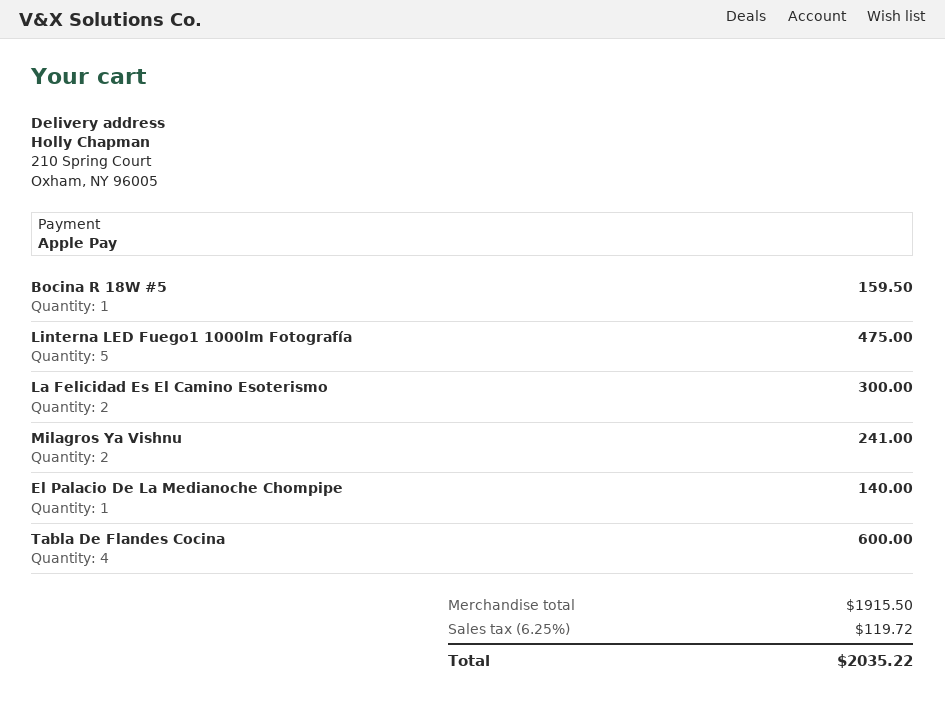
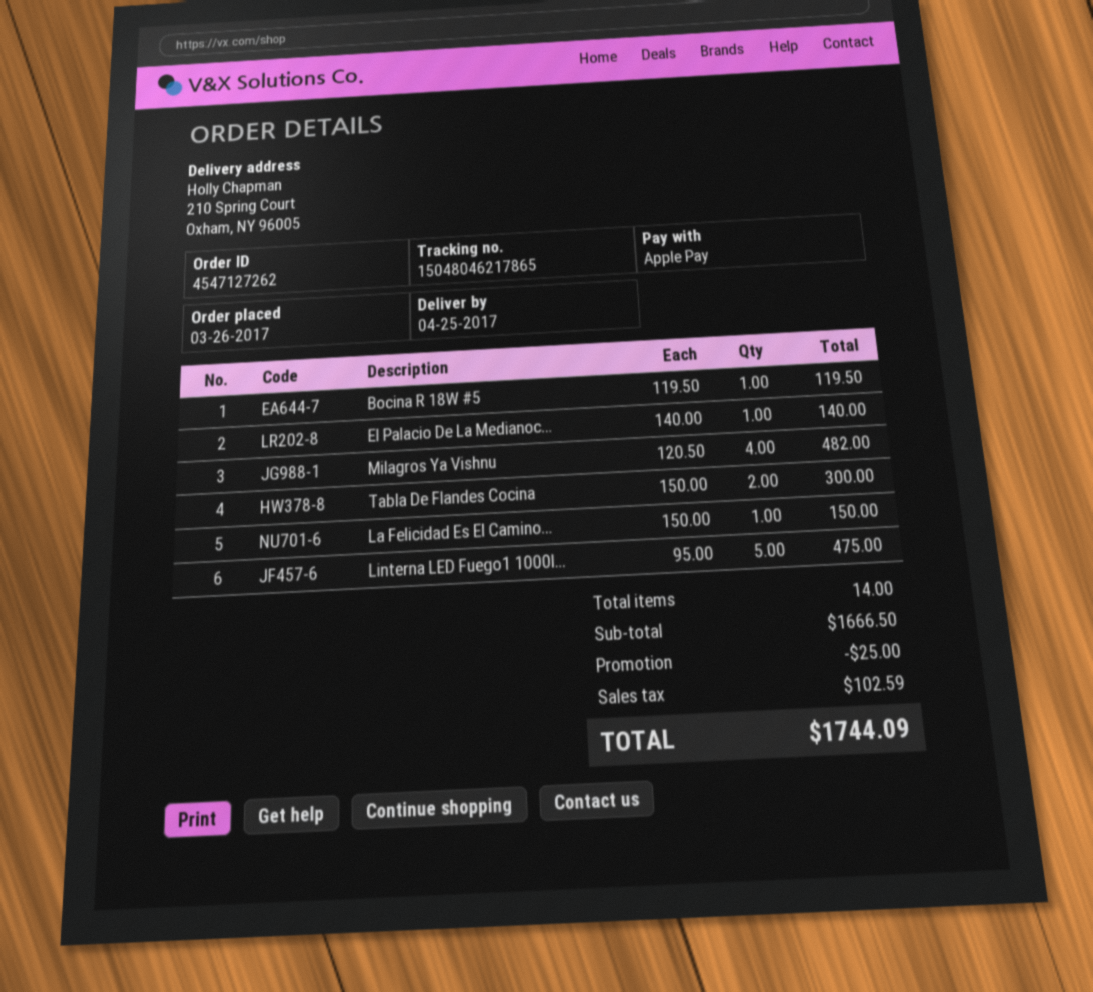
Bocina R 18W #5: 1 for 159.50 -> 1 for 119.50
La Felicidad Es El Camino Esoterismo: 2 for 300.00 -> 1 for 150.00
Milagros Ya Vishnu: 2 for 241.00 -> 4 for 482.00
Tabla De Flandes Cocina: 4 for 600.00 -> 2 for 300.00
subtotal: 1915.50 -> 1666.50
discount: none -> 25.00
tax: 119.72 -> 102.59
total: 2035.22 -> 1744.09

